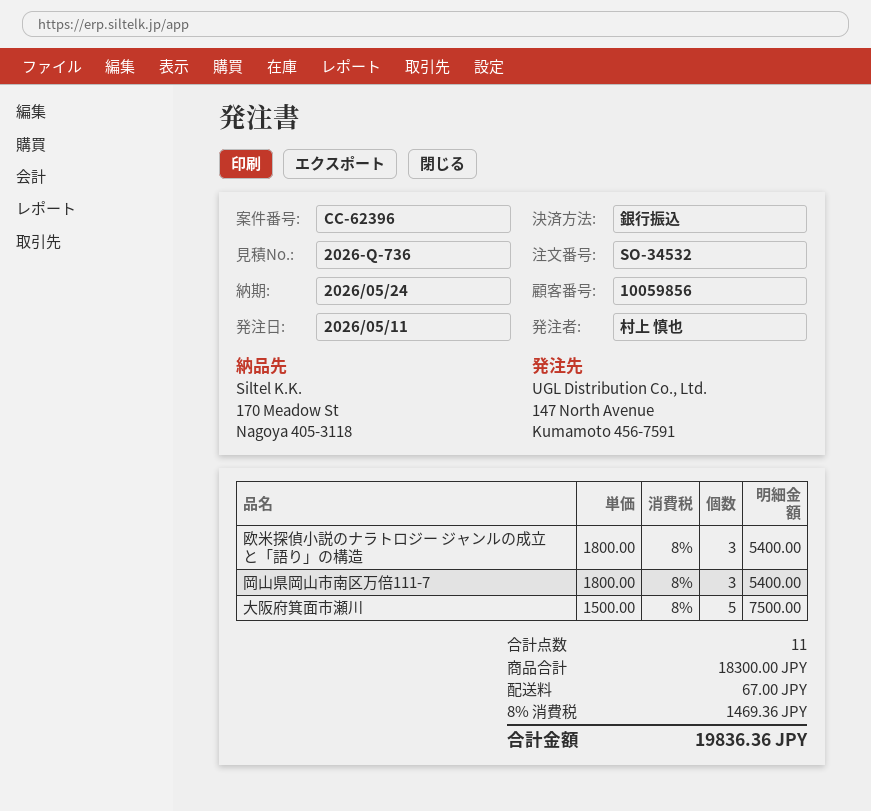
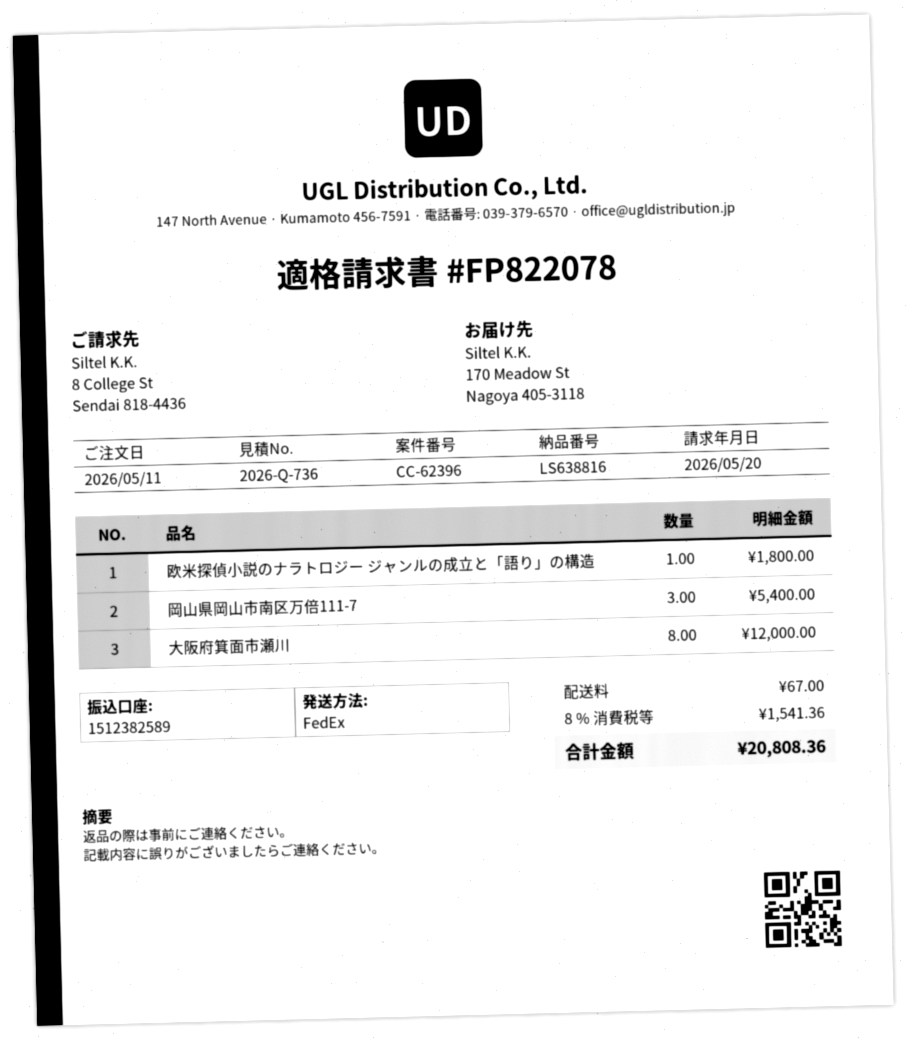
欧米探偵小説のナラトロジー ジャンルの成立と「語り」の構造: 3 for 5400.00 -> 1 for 1800.00
大阪府箕面市瀬川: 5 for 7500.00 -> 8 for 12000.00
tax: 8% = 1469.36 -> 8% = 1541.36
total: 19836.36 -> 20808.36

